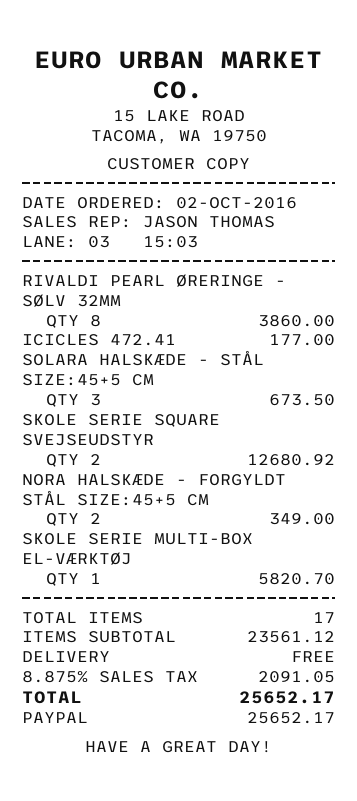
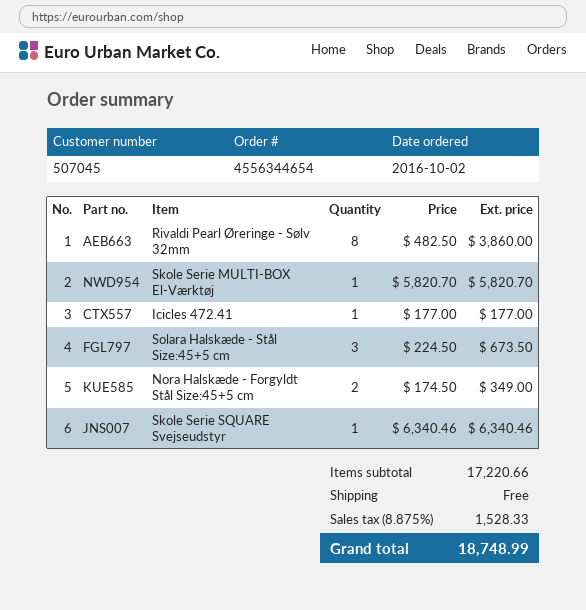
SKOLE SERIE SQUARE SVEJSEUDSTYR: 2 for 12680.92 -> 1 for 6340.46
subtotal: 23561.12 -> 17220.66
tax: 8.875% = 2091.05 -> 8.875% = 1528.33
total: 25652.17 -> 18748.99

